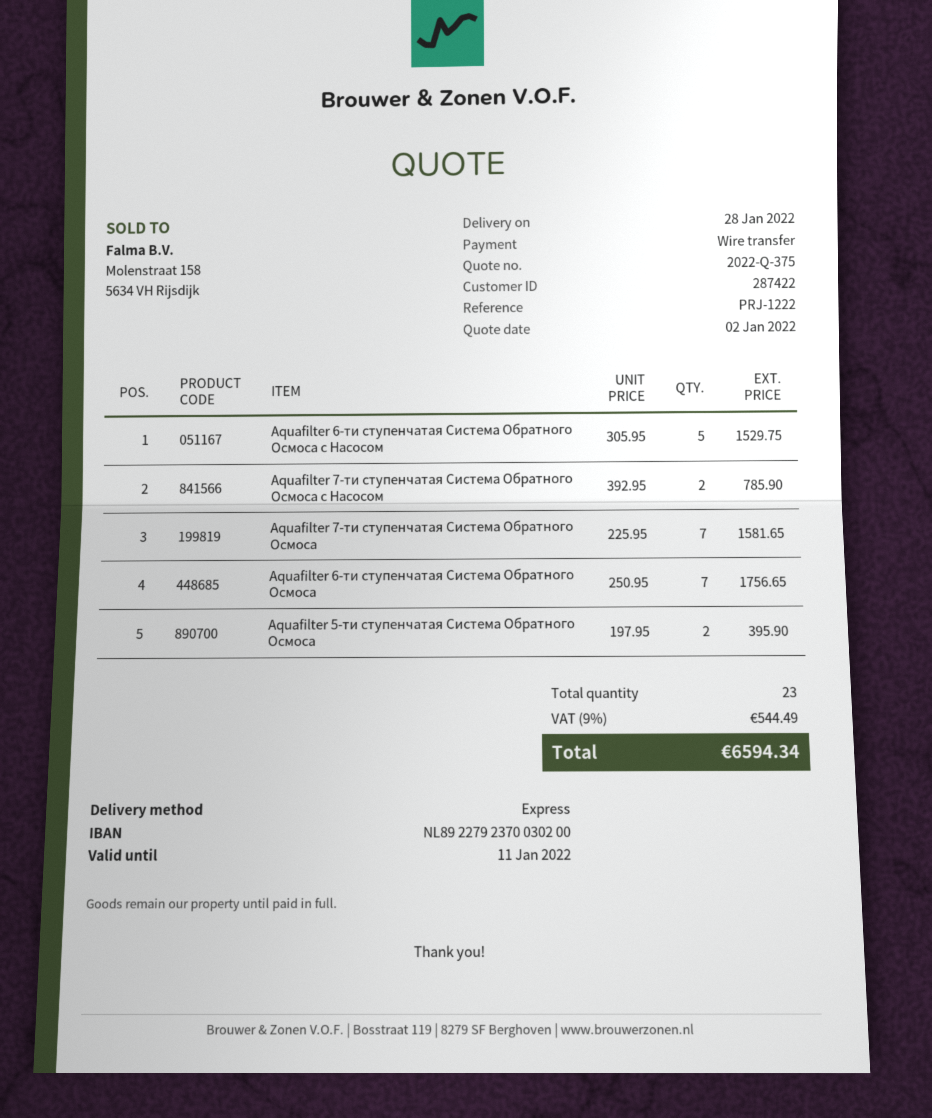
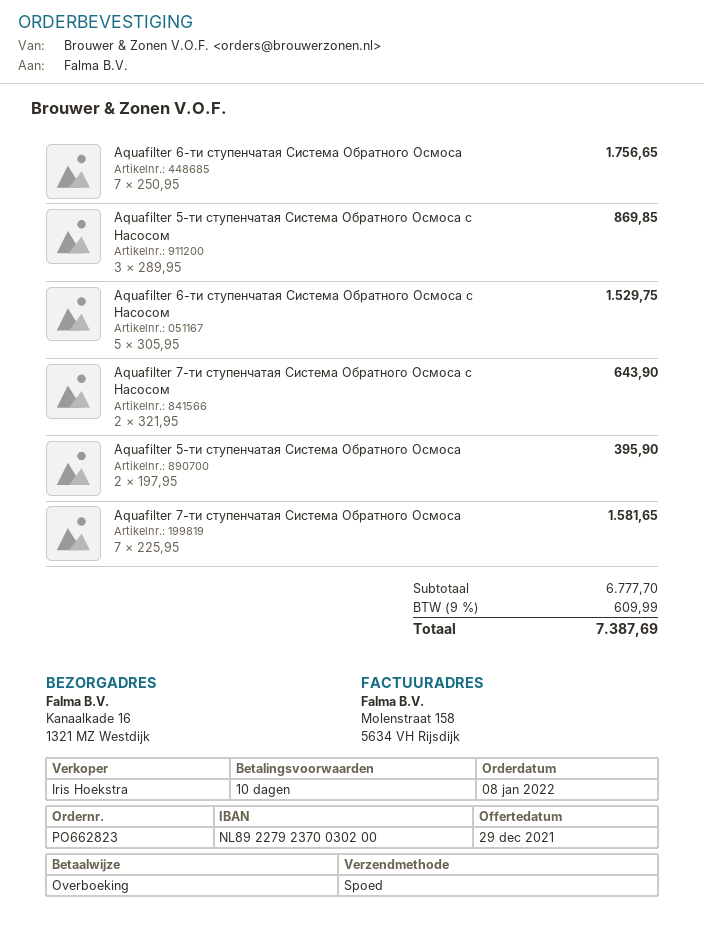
quote date: 2022-01-02 -> 2021-12-29
Aquafilter 7-ти ступенчатая Система Обратного Осмоса с Насосом: 2 x 392.95 = 785.90 -> 2 x 321.95 = 643.90
Aquafilter 5-ти ступенчатая Система Обратного Осмоса с Насосом: none -> 3 x 289.95 = 869.85
tax: 9% = 544.49 -> 9% = 609.99
total: 6594.34 -> 7387.69

